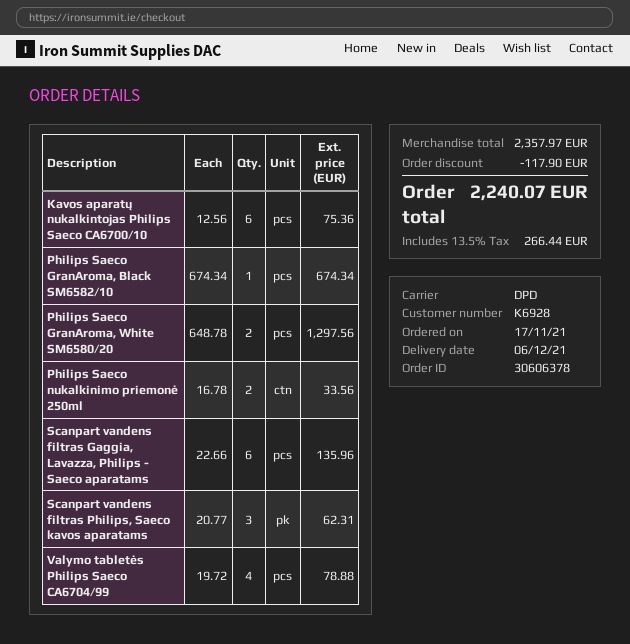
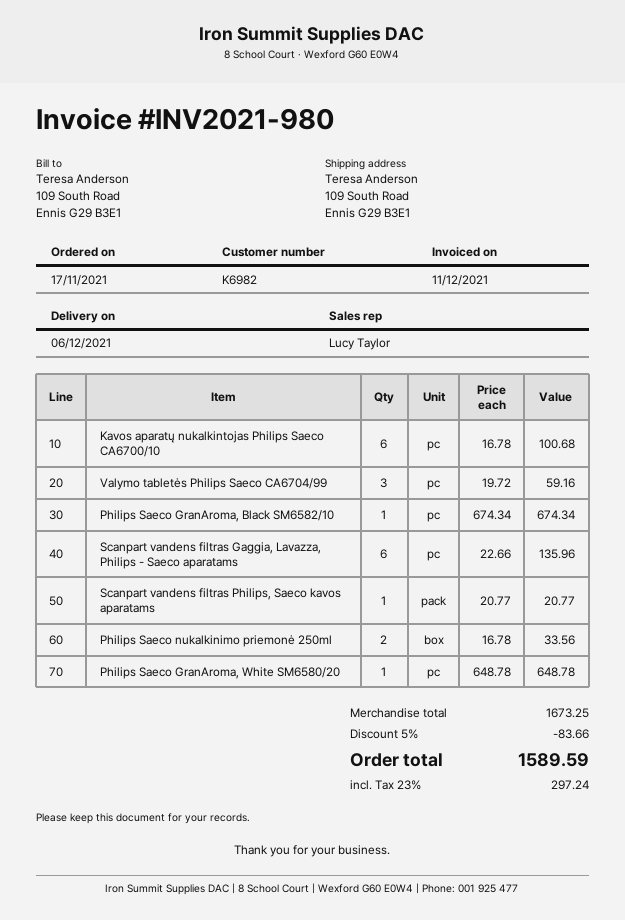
customer number: K6928 -> K6982
Kavos aparatų nukalkintojas Philips Saeco CA6700/10: 6 x 12.56 = 75.36 -> 6 x 16.78 = 100.68
Philips Saeco GranAroma, White SM6580/20: 2 x 648.78 = 1297.56 -> 1 x 648.78 = 648.78
Scanpart vandens filtras Philips, Saeco kavos aparatams: 3 x 20.77 = 62.31 -> 1 x 20.77 = 20.77
Valymo tabletės Philips Saeco CA6704/99: 4 x 19.72 = 78.88 -> 3 x 19.72 = 59.16
subtotal: 2357.97 -> 1673.25
discount: 117.90 -> 83.66
tax: 13.5% = 266.44 -> 23% = 297.24
total: 2240.07 -> 1589.59

